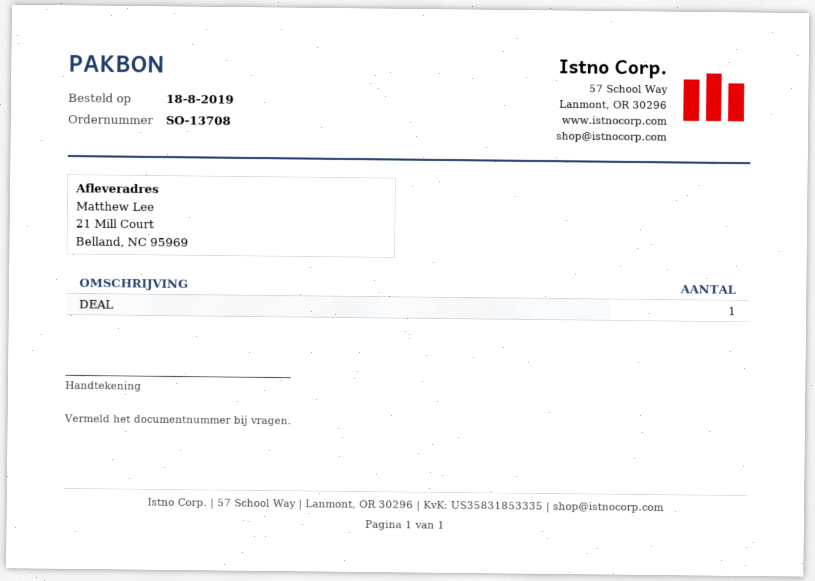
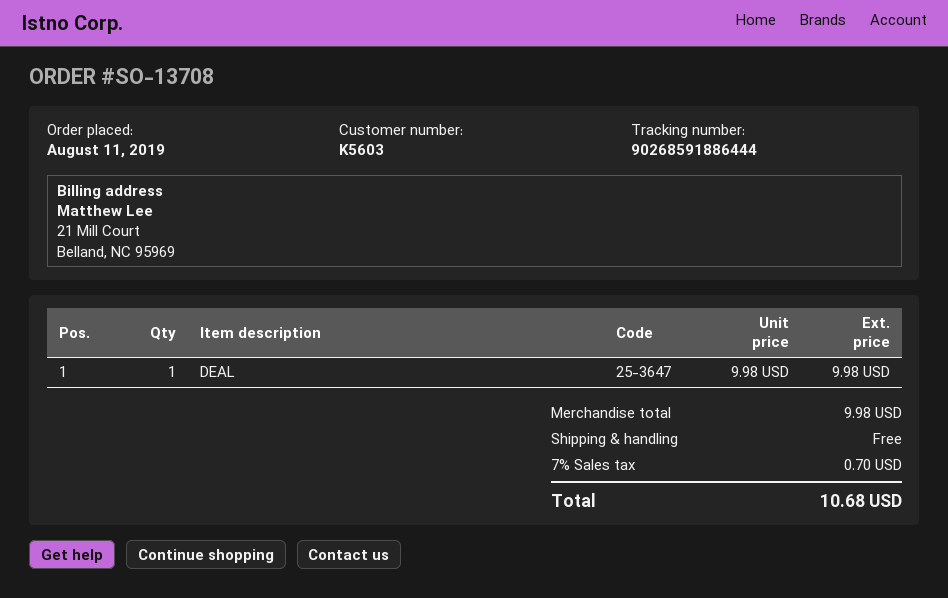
order date: 2019-08-18 -> 2019-08-11

